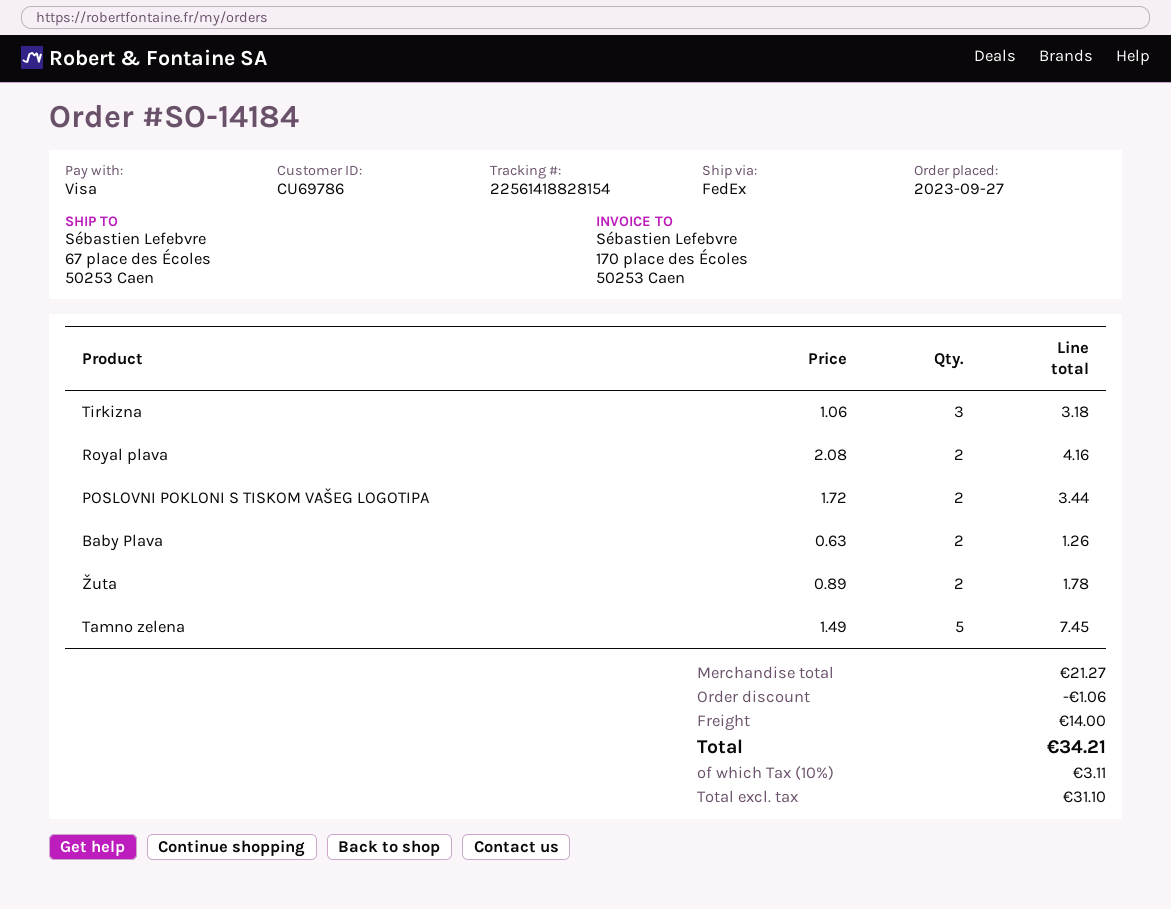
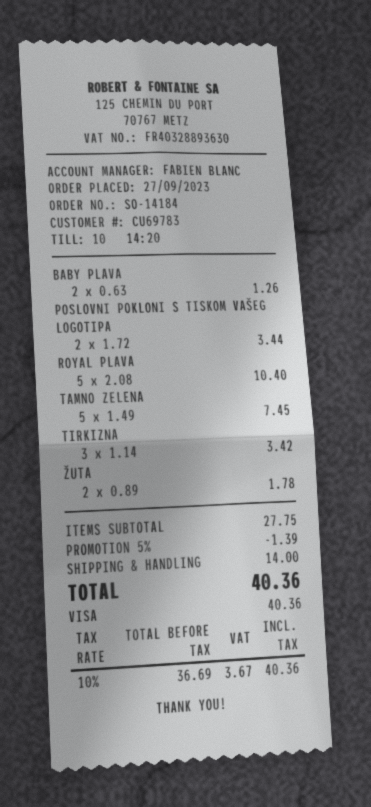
customer number: CU69786 -> CU69783
Tirkizna: 3 x 1.06 = 3.18 -> 3 x 1.14 = 3.42
Royal plava: 2 x 2.08 = 4.16 -> 5 x 2.08 = 10.40
subtotal: 21.27 -> 27.75
discount: 1.06 -> 1.39
net: 31.10 -> 36.69
tax: 10% = 3.11 -> 10% = 3.67
total: 34.21 -> 40.36

